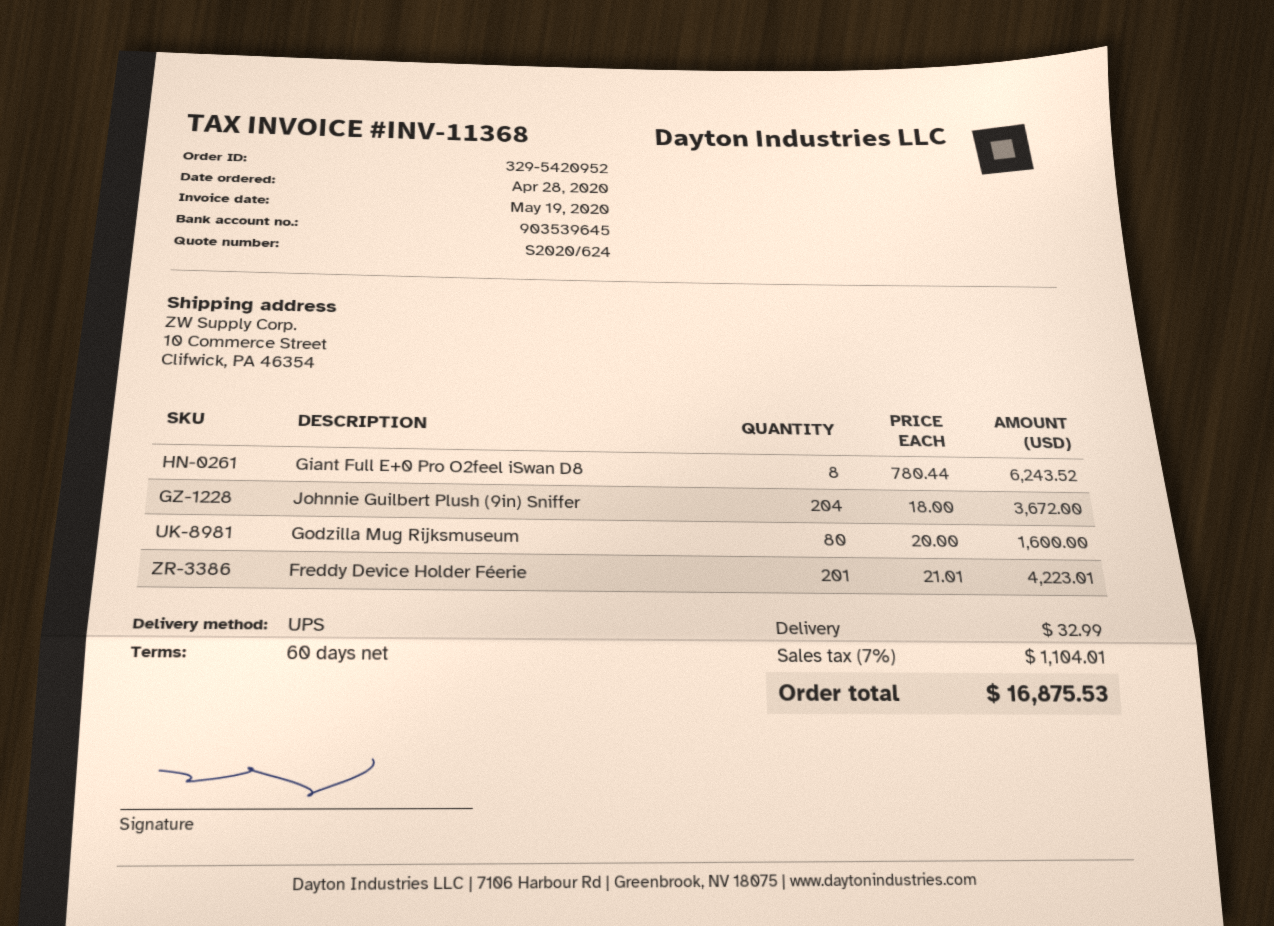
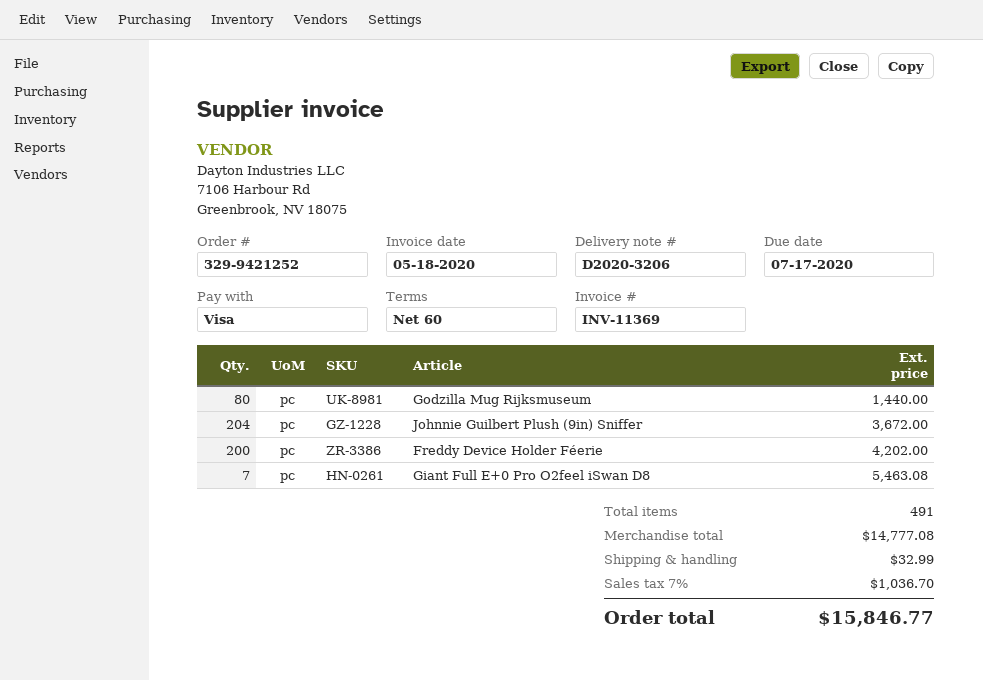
order number: 329-5420952 -> 329-9421252
invoice number: INV-11368 -> INV-11369
invoice date: 2020-05-19 -> 2020-05-18
Giant Full E+0 Pro O2feel iSwan D8: 8 for 6243.52 -> 7 for 5463.08
Godzilla Mug Rijksmuseum: 80 for 1600.00 -> 80 for 1440.00
Freddy Device Holder Féerie: 201 for 4223.01 -> 200 for 4202.00
tax: 7% = 1104.01 -> 7% = 1036.70
total: 16875.53 -> 15846.77

